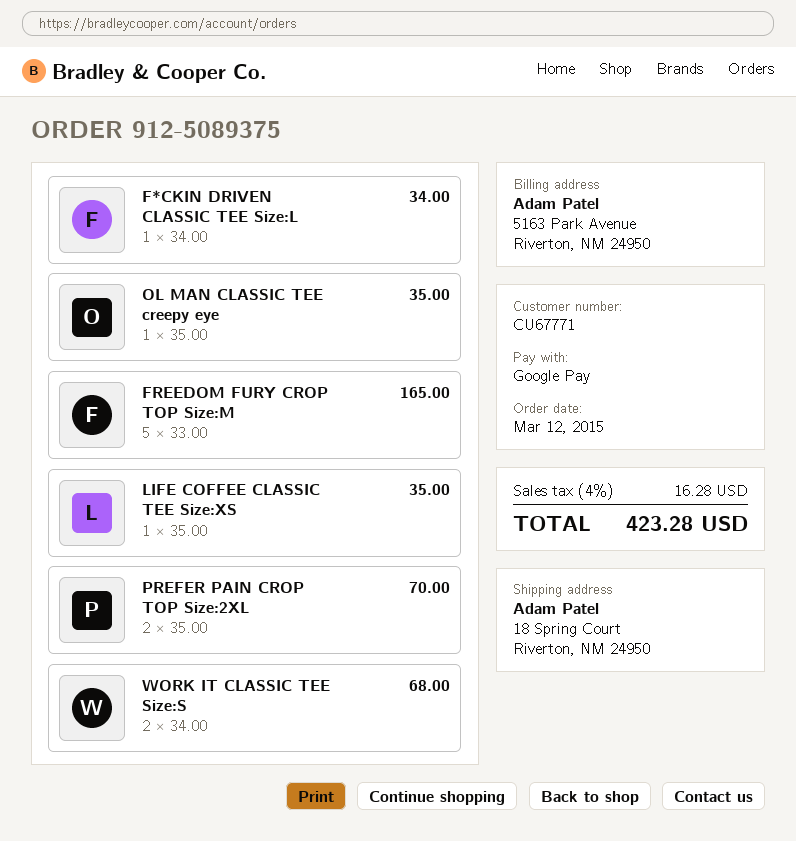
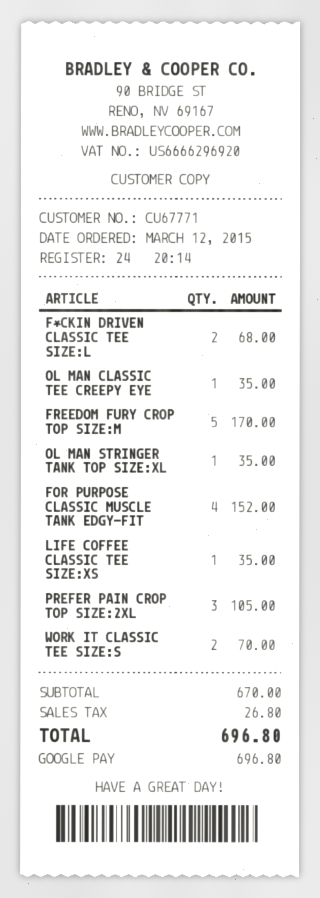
F*CKIN DRIVEN CLASSIC TEE Size:L: 1 for 34.00 -> 2 for 68.00
FREEDOM FURY CROP TOP Size:M: 5 for 165.00 -> 5 for 170.00
PREFER PAIN CROP TOP Size:2XL: 2 for 70.00 -> 3 for 105.00
WORK IT CLASSIC TEE Size:S: 2 for 68.00 -> 2 for 70.00
OL MAN STRINGER TANK TOP SIZE:XL: none -> 1 for 35.00
FOR PURPOSE CLASSIC MUSCLE TANK EDGY-FIT: none -> 4 for 152.00
tax: 16.28 -> 26.80
total: 423.28 -> 696.80

